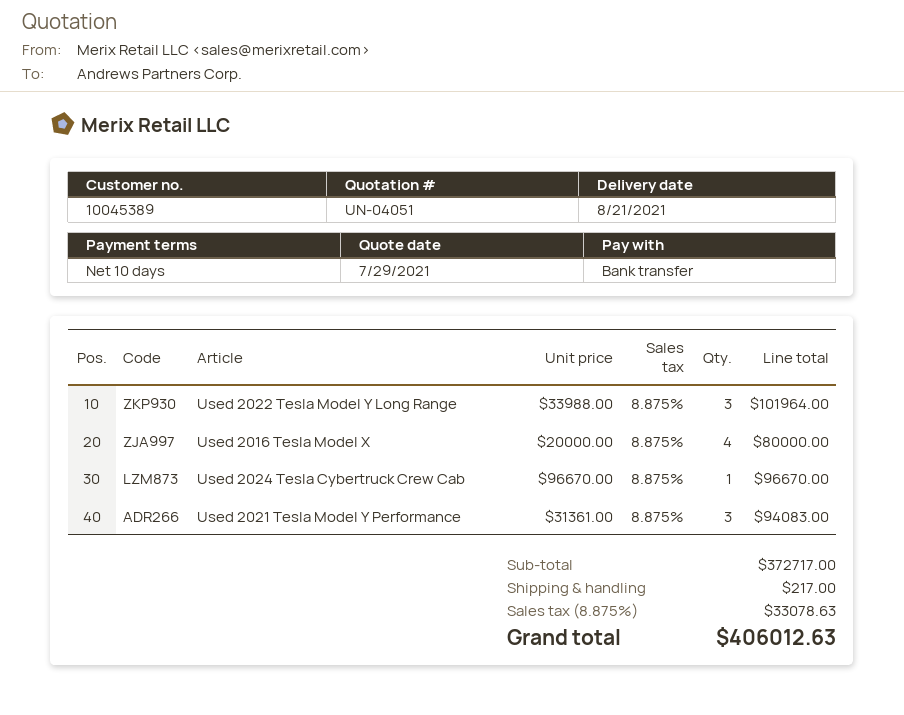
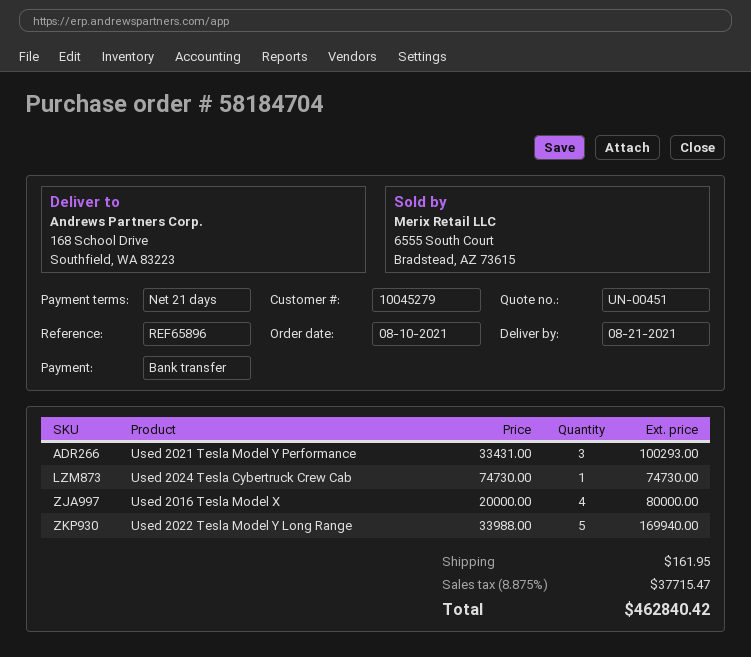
quote number: UN-04051 -> UN-00451
payment terms: 10 days -> 21 days
customer number: 10045389 -> 10045279
Used 2022 Tesla Model Y Long Range: 3 x 33988.00 = 101964.00 -> 5 x 33988.00 = 169940.00
Used 2024 Tesla Cybertruck Crew Cab: 1 x 96670.00 = 96670.00 -> 1 x 74730.00 = 74730.00
Used 2021 Tesla Model Y Performance: 3 x 31361.00 = 94083.00 -> 3 x 33431.00 = 100293.00
shipping: 217.00 -> 161.95
tax: 8.875% = 33078.63 -> 8.875% = 37715.47
total: 406012.63 -> 462840.42

